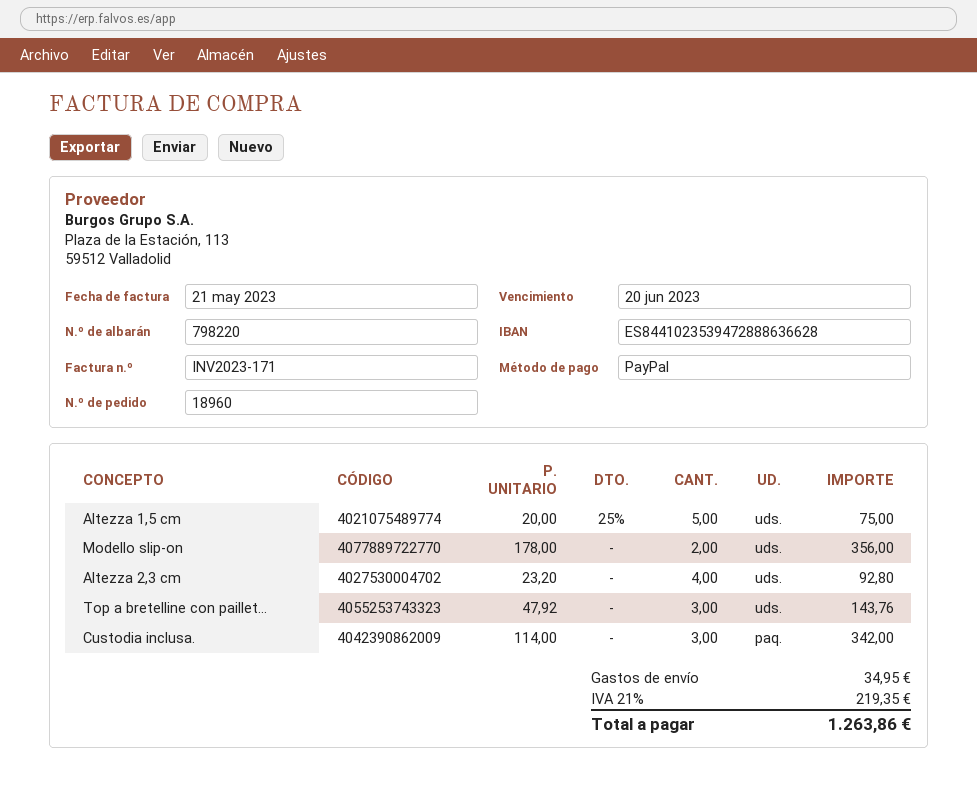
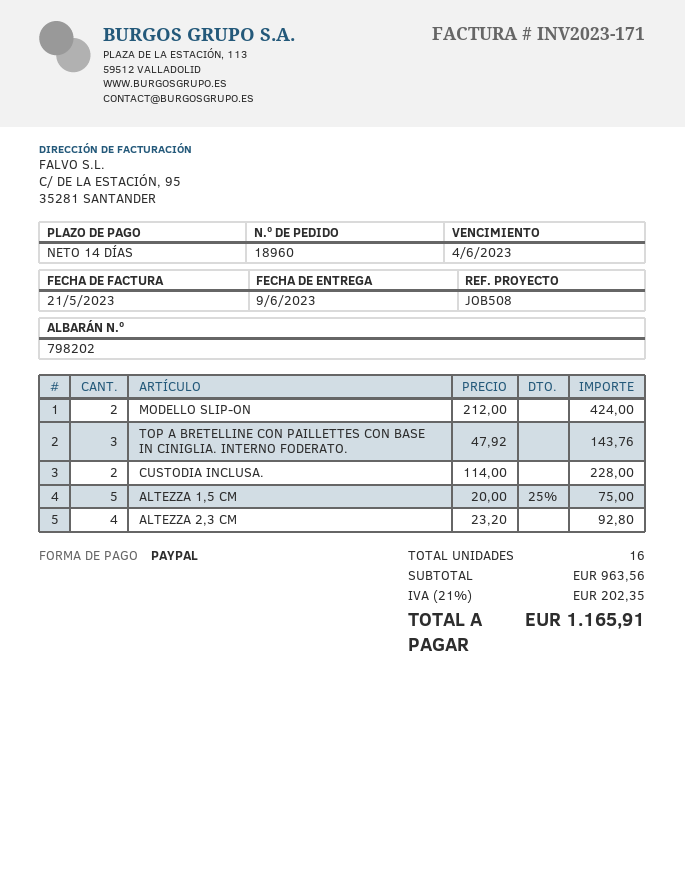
delivery note number: 798220 -> 798202
due date: 2023-06-20 -> 2023-06-04
Modello slip-on: 2 x 178.00 = 356.00 -> 2 x 212.00 = 424.00
Custodia inclusa.: 3 x 114.00 = 342.00 -> 2 x 114.00 = 228.00
shipping: 34.95 -> none
tax: 21% = 219.35 -> 21% = 202.35
total: 1263.86 -> 1165.91

